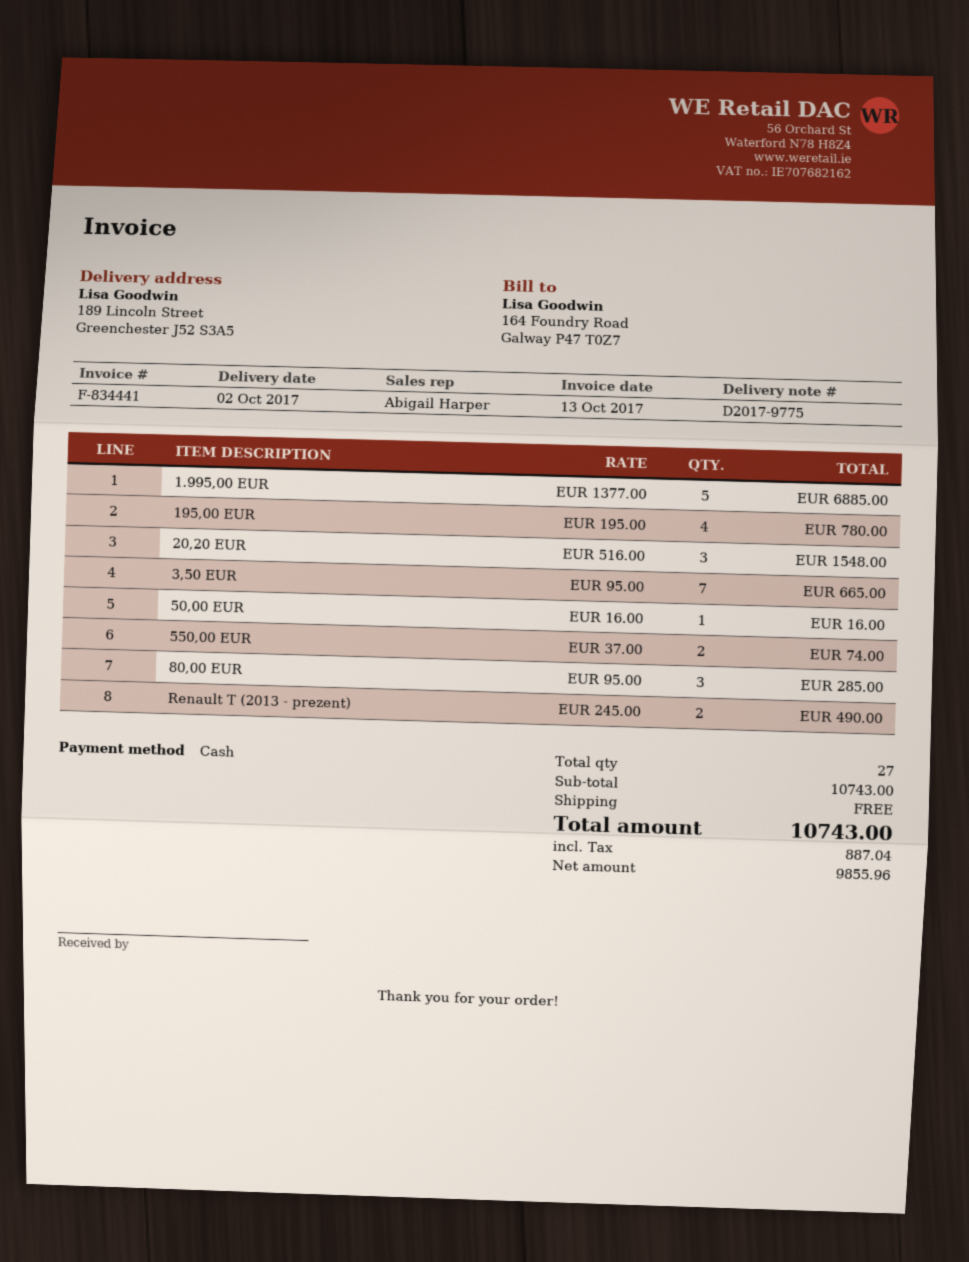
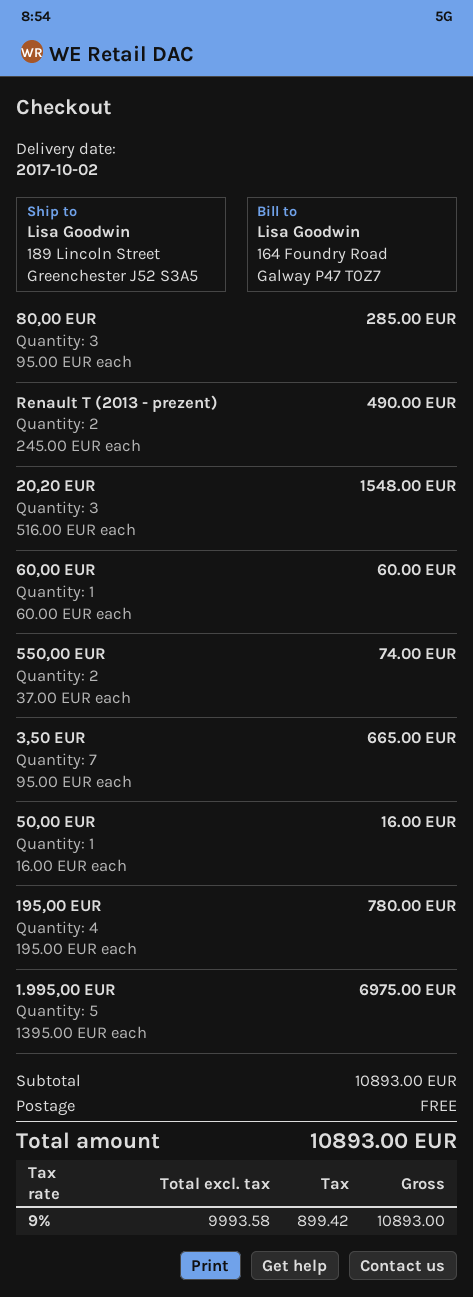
1.995,00 EUR: 5 x 1377.00 = 6885.00 -> 5 x 1395.00 = 6975.00
60,00 EUR: none -> 1 x 60.00 = 60.00
subtotal: 10743.00 -> 10893.00
net: 9855.96 -> 9993.58
tax: 887.04 -> 899.42
total: 10743.00 -> 10893.00

